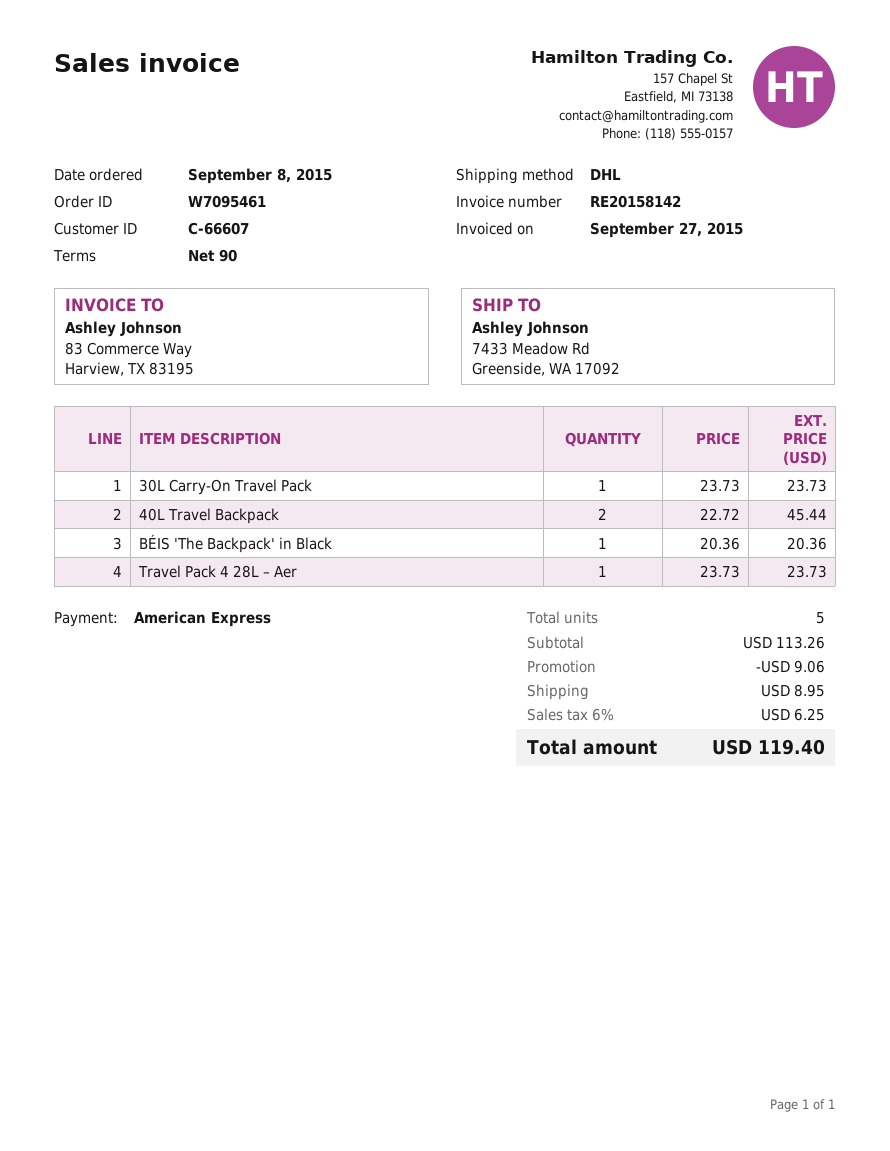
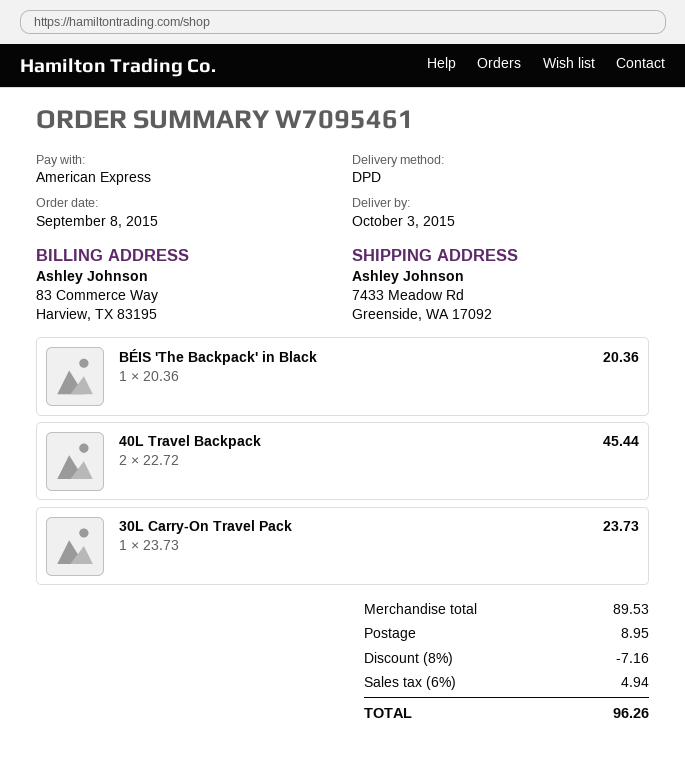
shipping method: DHL -> DPD
Travel Pack 4 28L – Aer: 1 x 23.73 = 23.73 -> none
subtotal: 113.26 -> 89.53
discount: 9.06 -> 7.16
tax: 6% = 6.25 -> 6% = 4.94
total: 119.40 -> 96.26

